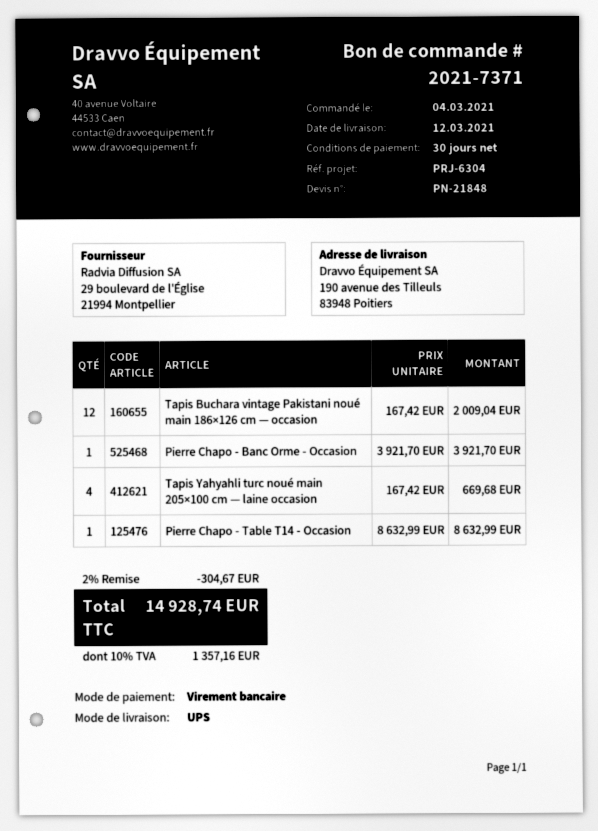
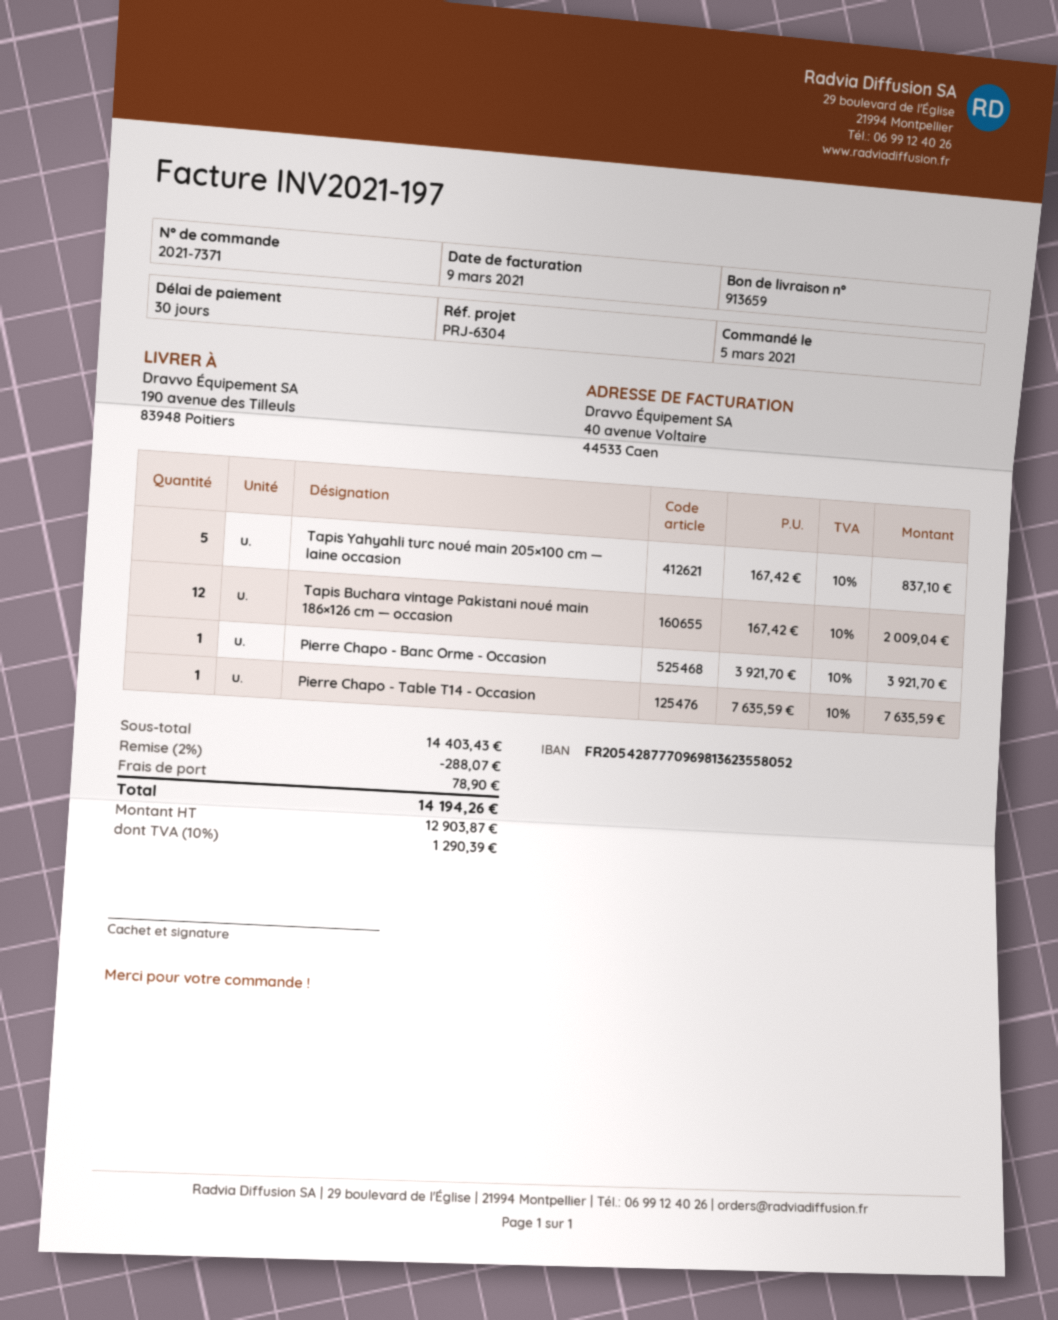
order date: 2021-03-04 -> 2021-03-05
Tapis Yahyahli turc noué main 205×100 cm — laine occasion: 4 x 167.42 = 669.68 -> 5 x 167.42 = 837.10
Pierre Chapo - Table T14 - Occasion: 1 x 8632.99 = 8632.99 -> 1 x 7635.59 = 7635.59
discount: 2% = 304.67 -> 2% = 288.07
shipping: none -> 78.90
tax: 10% = 1357.16 -> 10% = 1290.39
total: 14928.74 -> 14194.26

